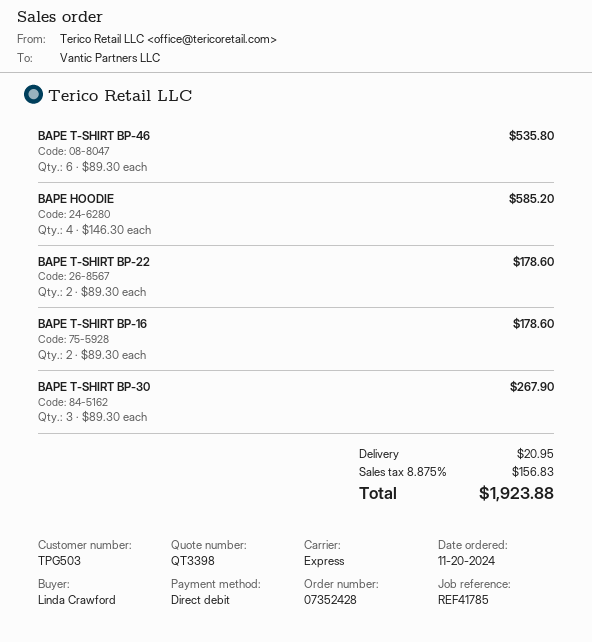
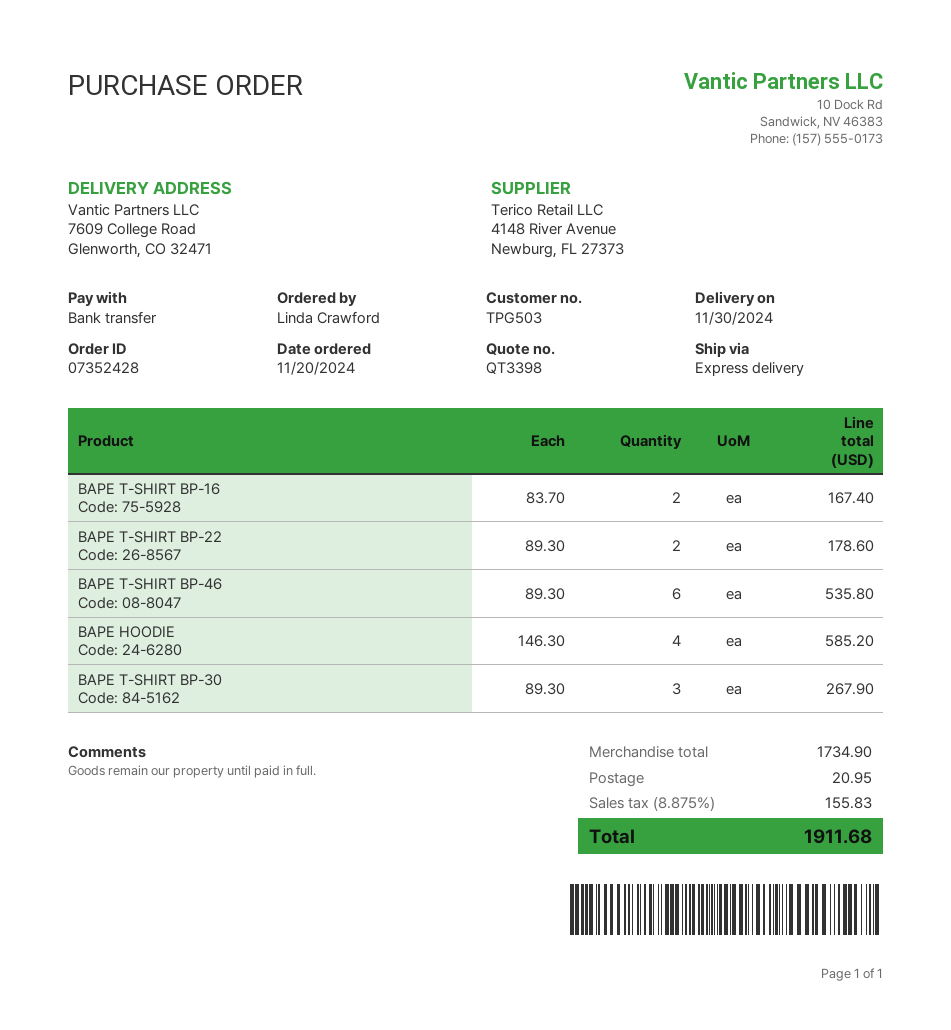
payment method: direct debit -> bank transfer
BAPE T-SHIRT BP-16: 2 x 89.30 = 178.60 -> 2 x 83.70 = 167.40
tax: 8.875% = 156.83 -> 8.875% = 155.83
total: 1923.88 -> 1911.68

